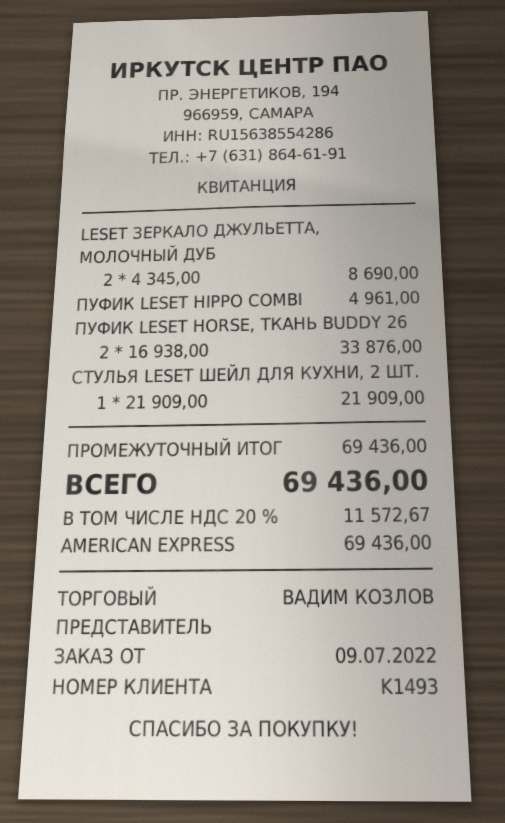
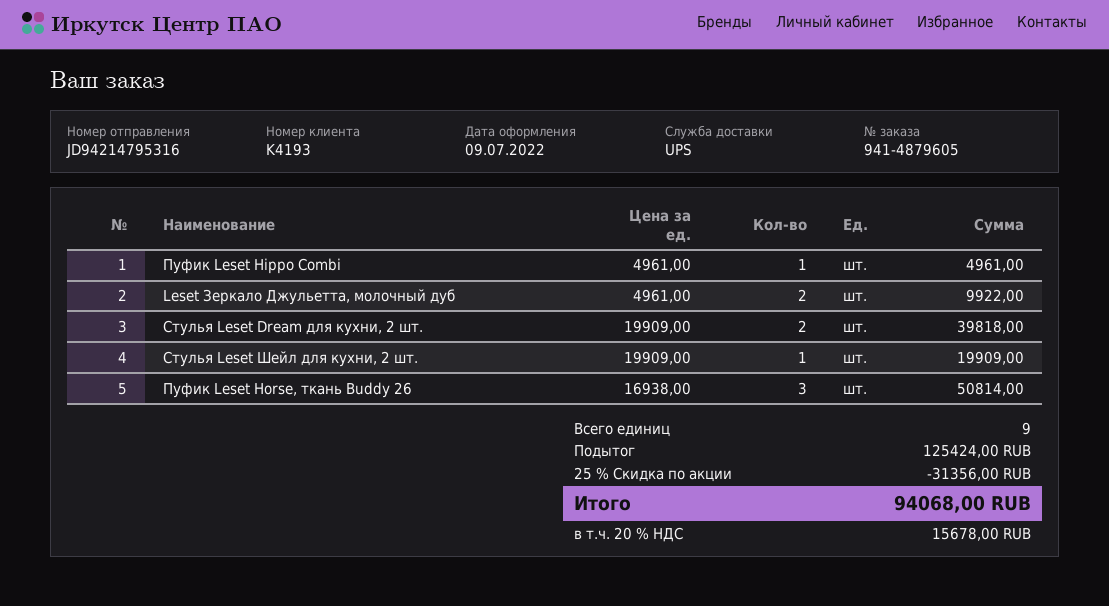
customer number: K1493 -> K4193
LESET ЗЕРКАЛО ДЖУЛЬЕТТА, МОЛОЧНЫЙ ДУБ: 2 x 4345.00 = 8690.00 -> 2 x 4961.00 = 9922.00
ПУФИК LESET HORSE, ТКАНЬ BUDDY 26: 2 x 16938.00 = 33876.00 -> 3 x 16938.00 = 50814.00
СТУЛЬЯ LESET ШЕЙЛ ДЛЯ КУХНИ, 2 ШТ.: 1 x 21909.00 = 21909.00 -> 1 x 19909.00 = 19909.00
Стулья Leset Dream для кухни, 2 шт.: none -> 2 x 19909.00 = 39818.00
subtotal: 69436.00 -> 125424.00
discount: none -> 25% = 31356.00
tax: 20% = 11572.67 -> 20% = 15678.00
total: 69436.00 -> 94068.00

